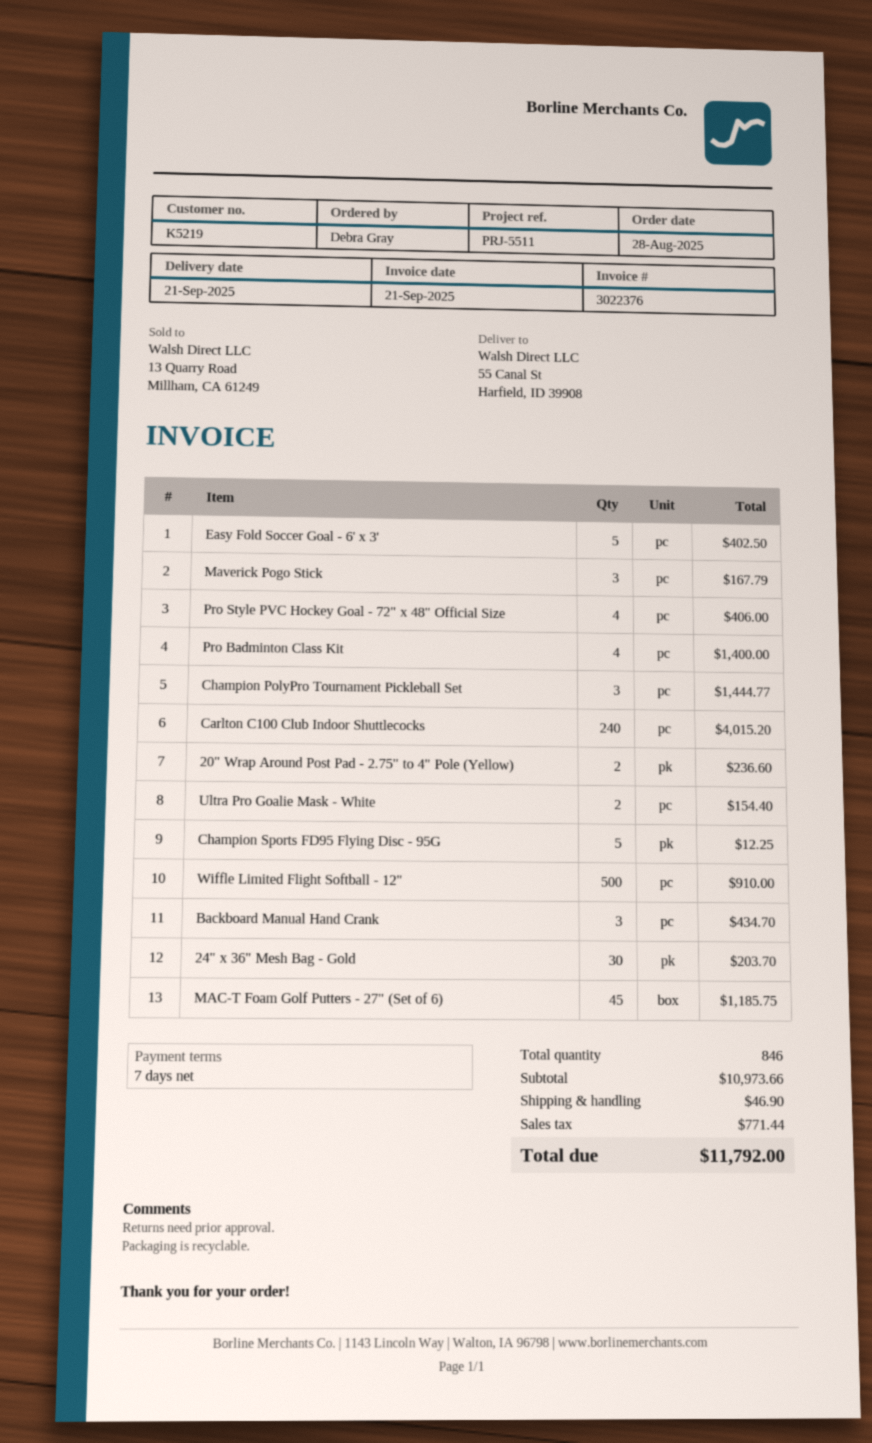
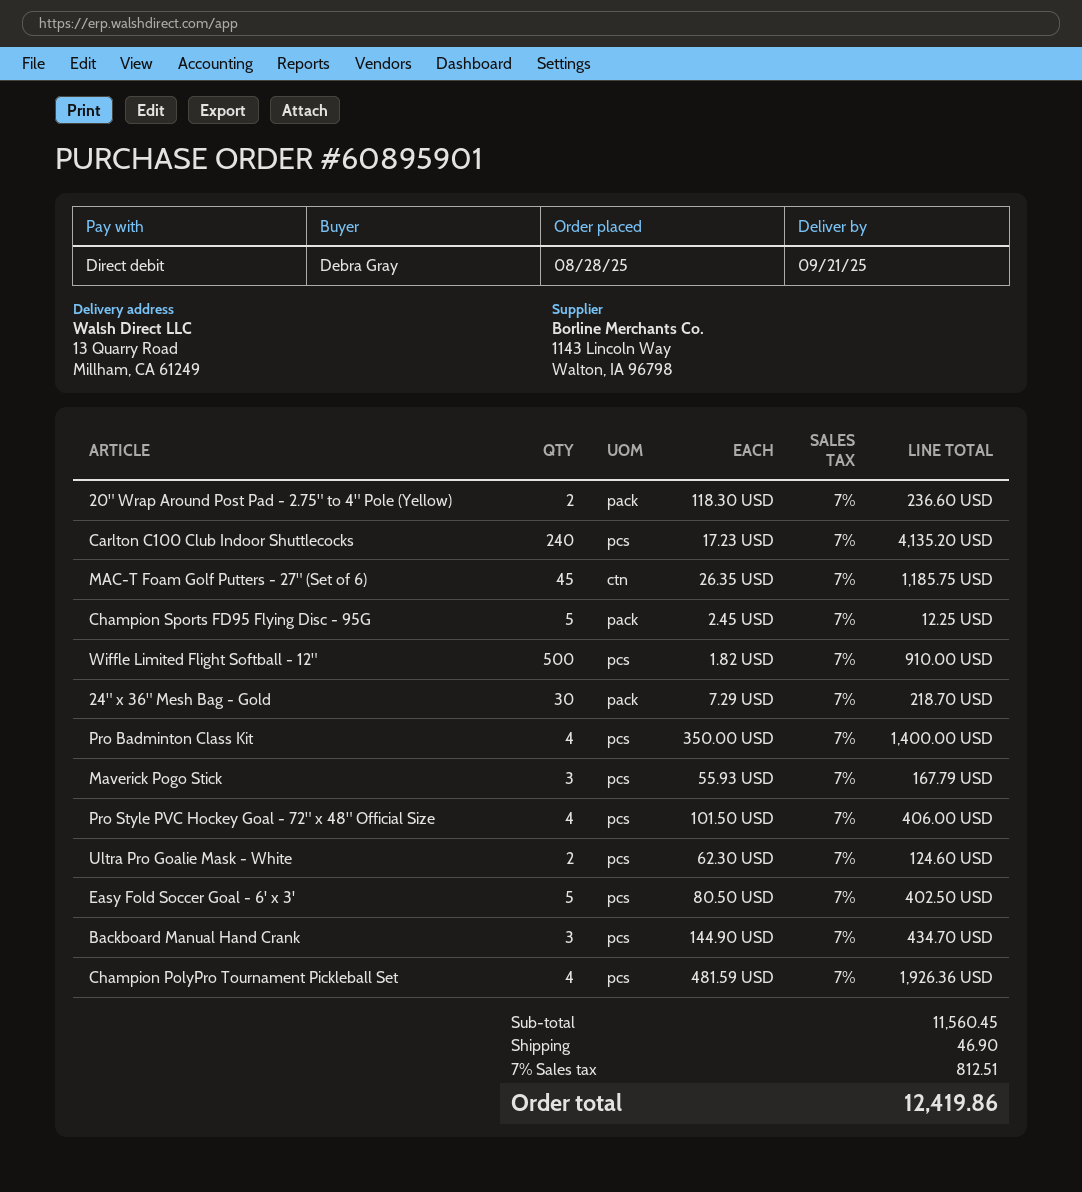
ship to: 55 Canal St, Harfield, ID 39908 -> 13 Quarry Road, Millham, CA 61249
Champion PolyPro Tournament Pickleball Set: 3 for 1444.77 -> 4 for 1926.36
Carlton C100 Club Indoor Shuttlecocks: 240 for 4015.20 -> 240 for 4135.20
Ultra Pro Goalie Mask - White: 2 for 154.40 -> 2 for 124.60
24" x 36" Mesh Bag - Gold: 30 for 203.70 -> 30 for 218.70
subtotal: 10973.66 -> 11560.45
tax: 771.44 -> 812.51
total: 11792.00 -> 12419.86

